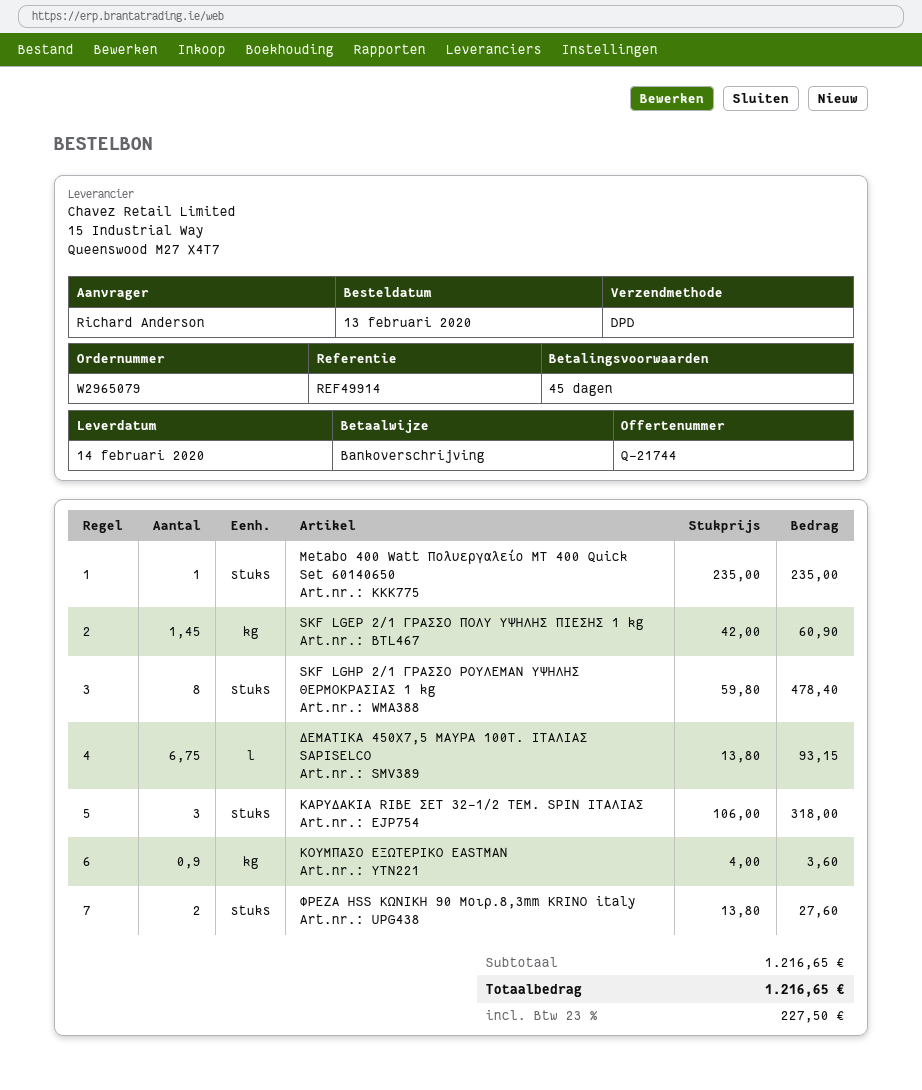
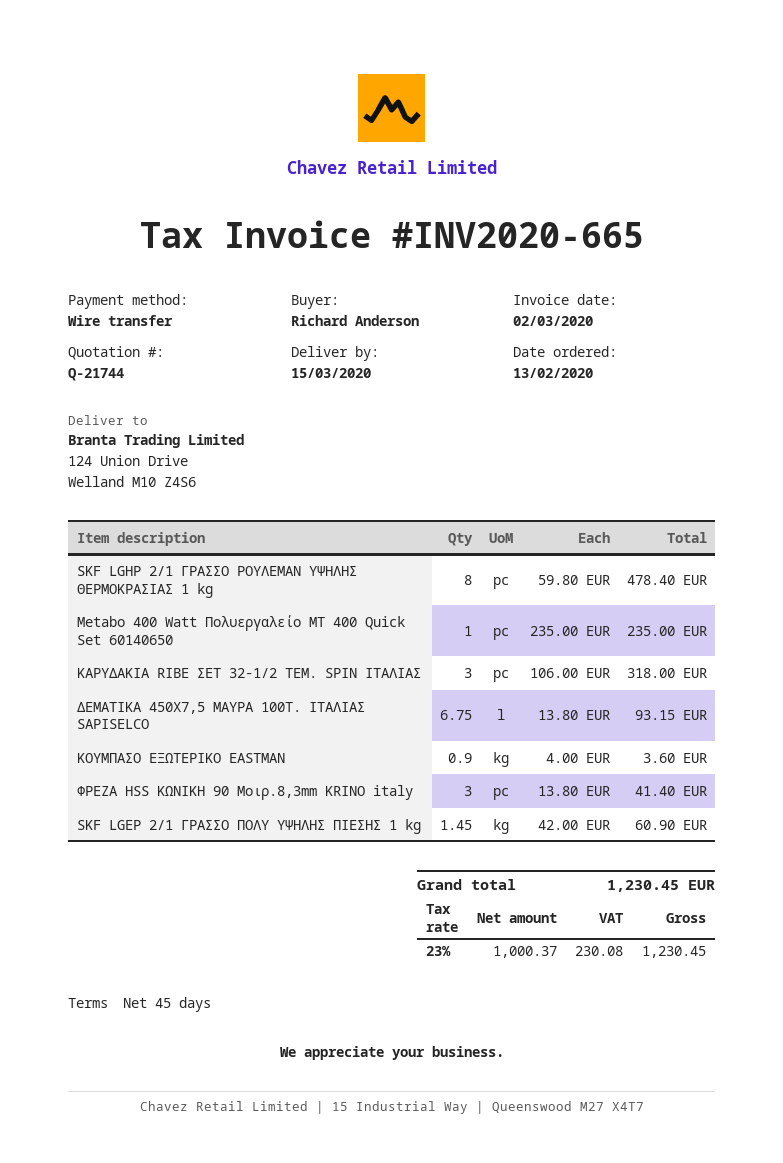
delivery date: 2020-02-14 -> 2020-03-15
ΦΡΕΖΑ HSS ΚΩΝΙΚΗ 90 Μοιρ.8,3mm KRINO italy: 2 x 13.80 = 27.60 -> 3 x 13.80 = 41.40
tax: 23% = 227.50 -> 23% = 230.08
total: 1216.65 -> 1230.45

